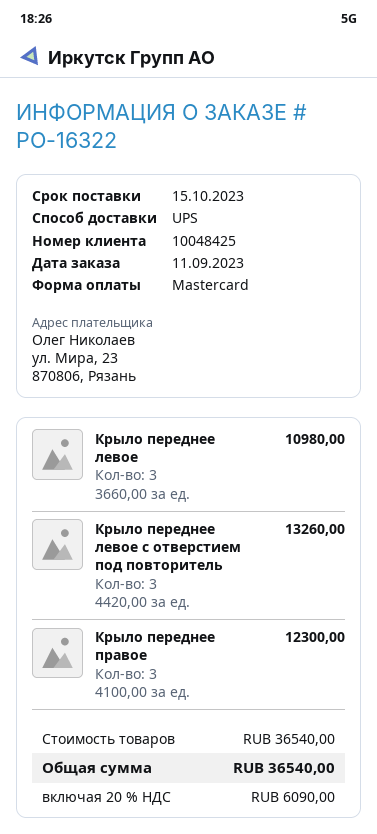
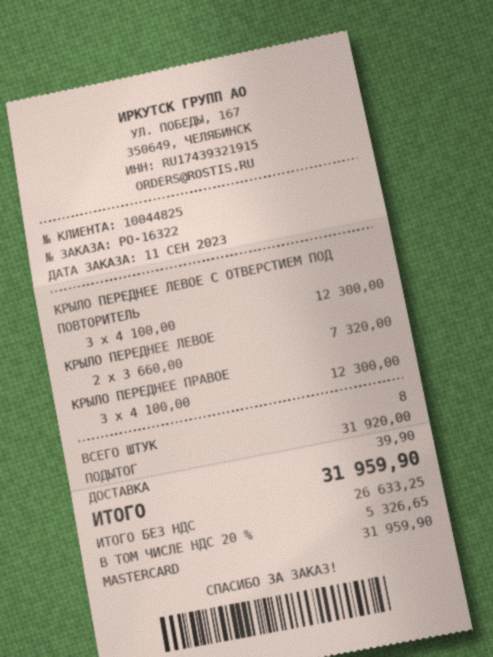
customer number: 10048425 -> 10044825
Крыло переднее левое: 3 x 3660.00 = 10980.00 -> 2 x 3660.00 = 7320.00
Крыло переднее левое с отверстием под повторитель: 3 x 4420.00 = 13260.00 -> 3 x 4100.00 = 12300.00
subtotal: 36540.00 -> 31920.00
shipping: none -> 39.90
tax: 20% = 6090.00 -> 20% = 5326.65
total: 36540.00 -> 31959.90

